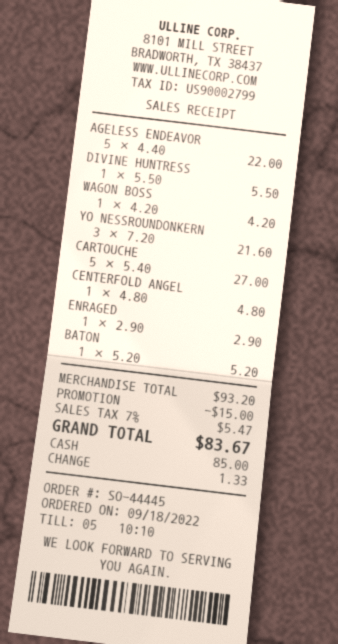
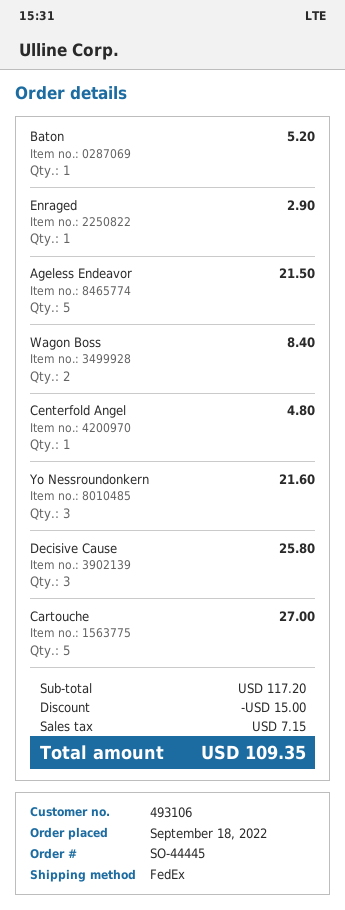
AGELESS ENDEAVOR: 5 for 22.00 -> 5 for 21.50
DIVINE HUNTRESS: 1 for 5.50 -> none
WAGON BOSS: 1 for 4.20 -> 2 for 8.40
Decisive Cause: none -> 3 for 25.80
subtotal: 93.20 -> 117.20
tax: 5.47 -> 7.15
total: 83.67 -> 109.35

